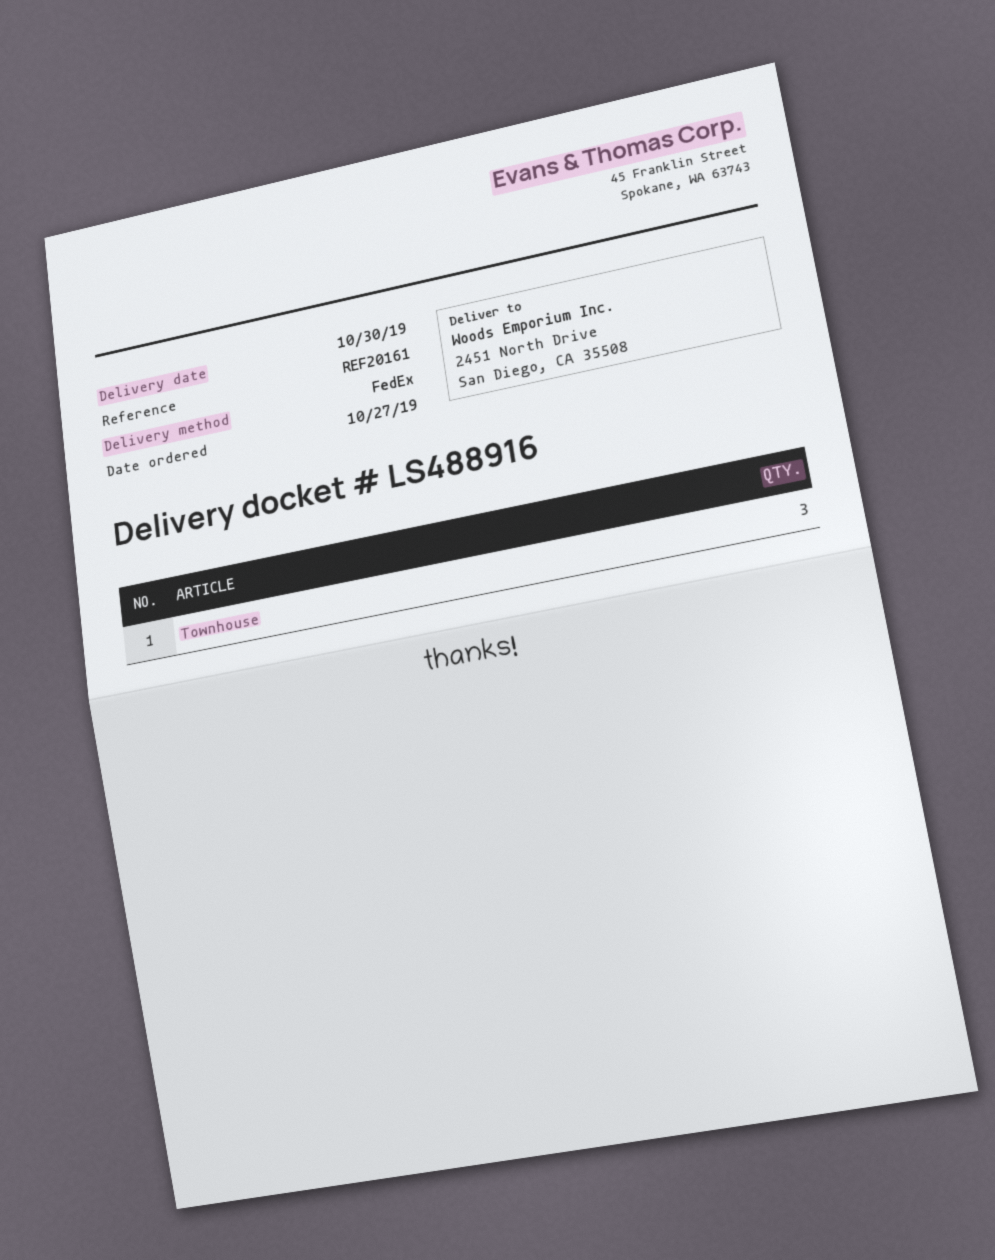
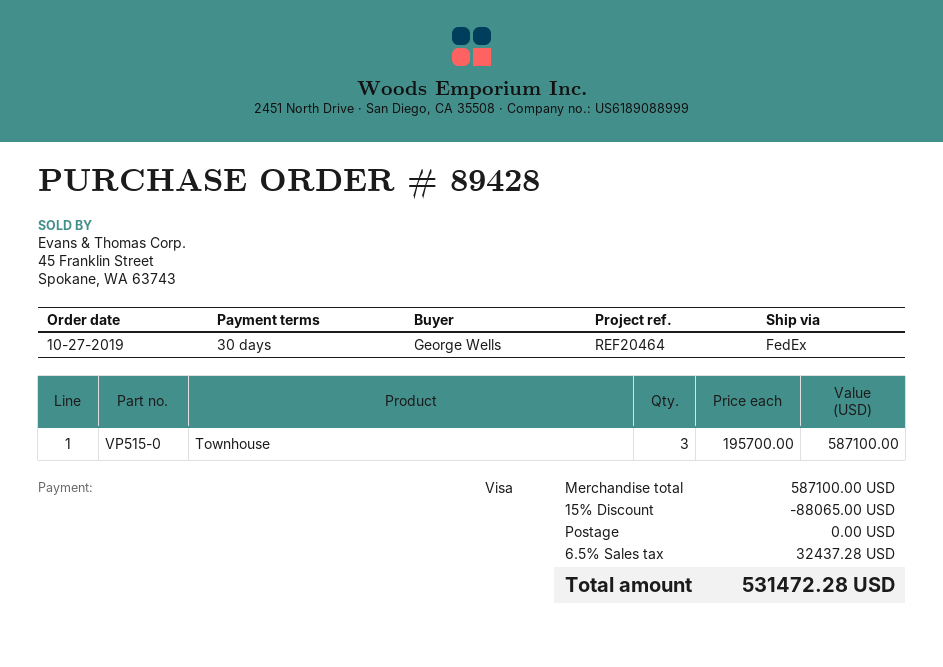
reference: REF20161 -> REF20464

